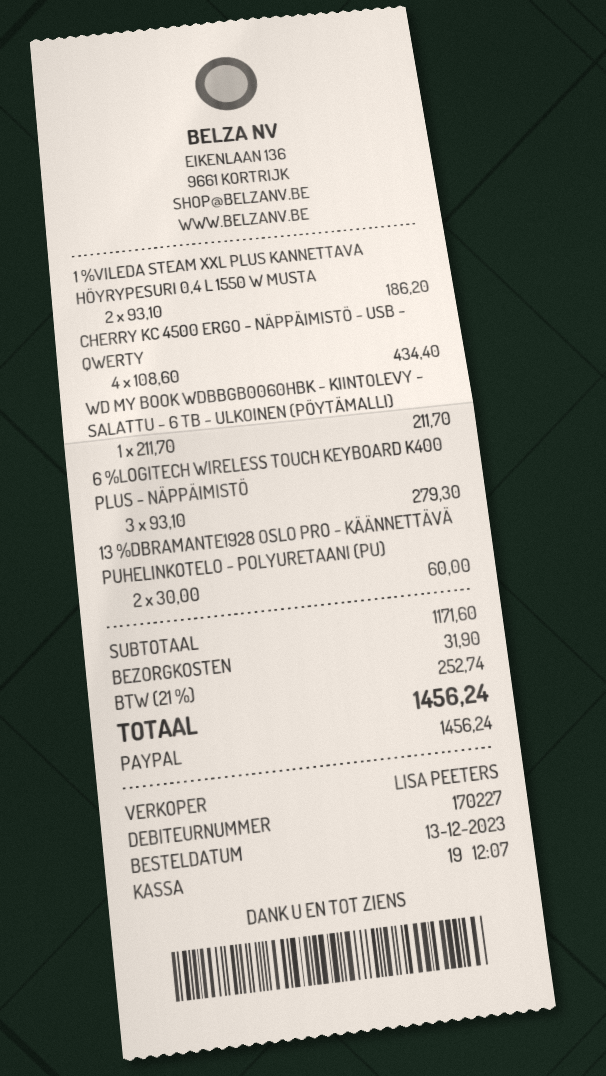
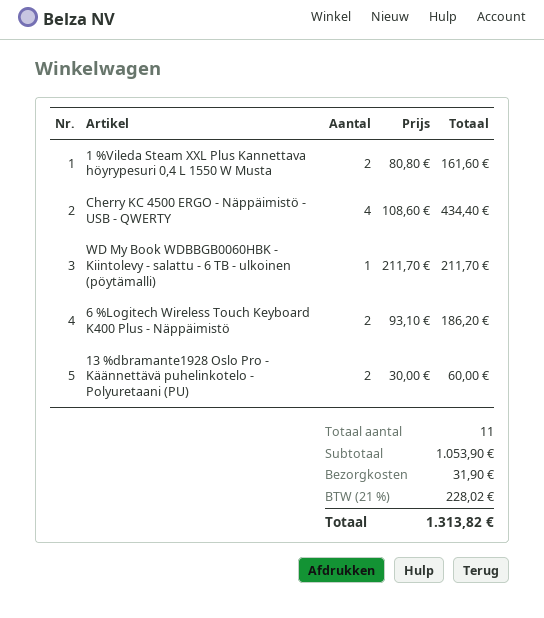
1 %VILEDA STEAM XXL PLUS KANNETTAVA HÖYRYPESURI 0,4 L 1550 W MUSTA: 2 x 93.10 = 186.20 -> 2 x 80.80 = 161.60
6 %LOGITECH WIRELESS TOUCH KEYBOARD K400 PLUS - NÄPPÄIMISTÖ: 3 x 93.10 = 279.30 -> 2 x 93.10 = 186.20
subtotal: 1171.60 -> 1053.90
tax: 21% = 252.74 -> 21% = 228.02
total: 1456.24 -> 1313.82

